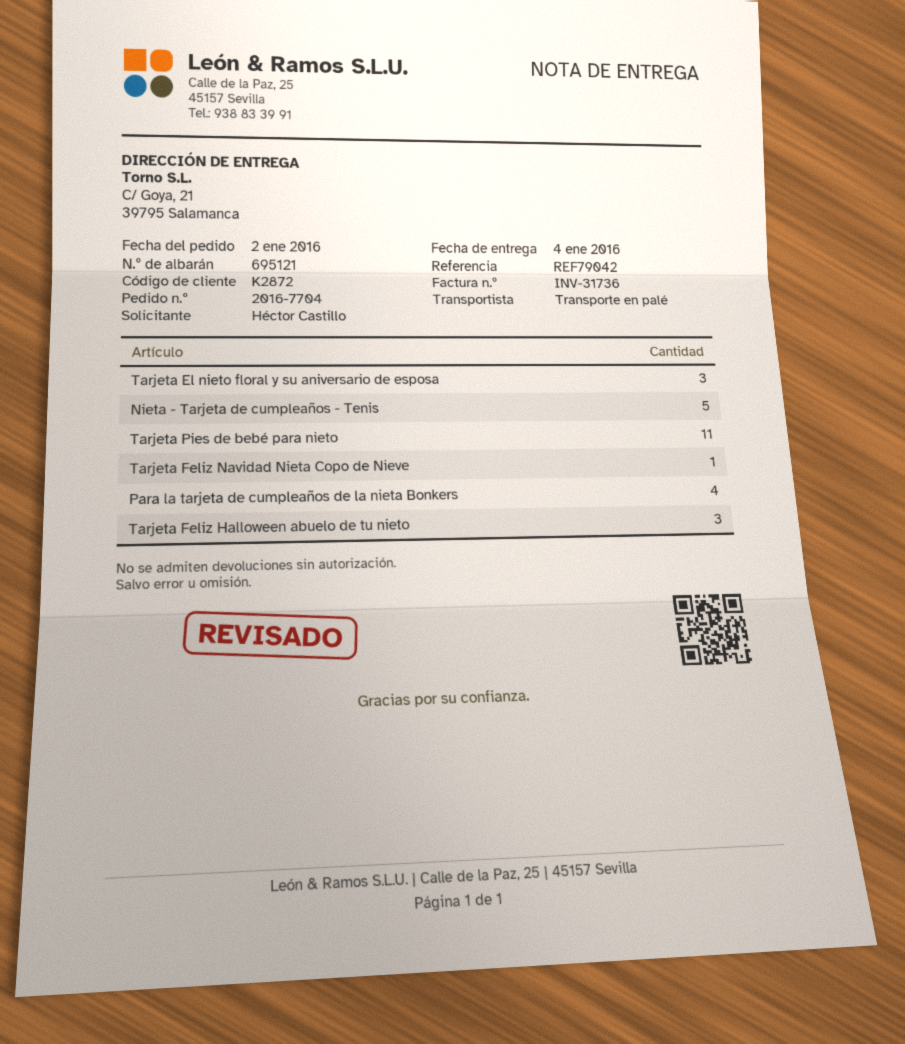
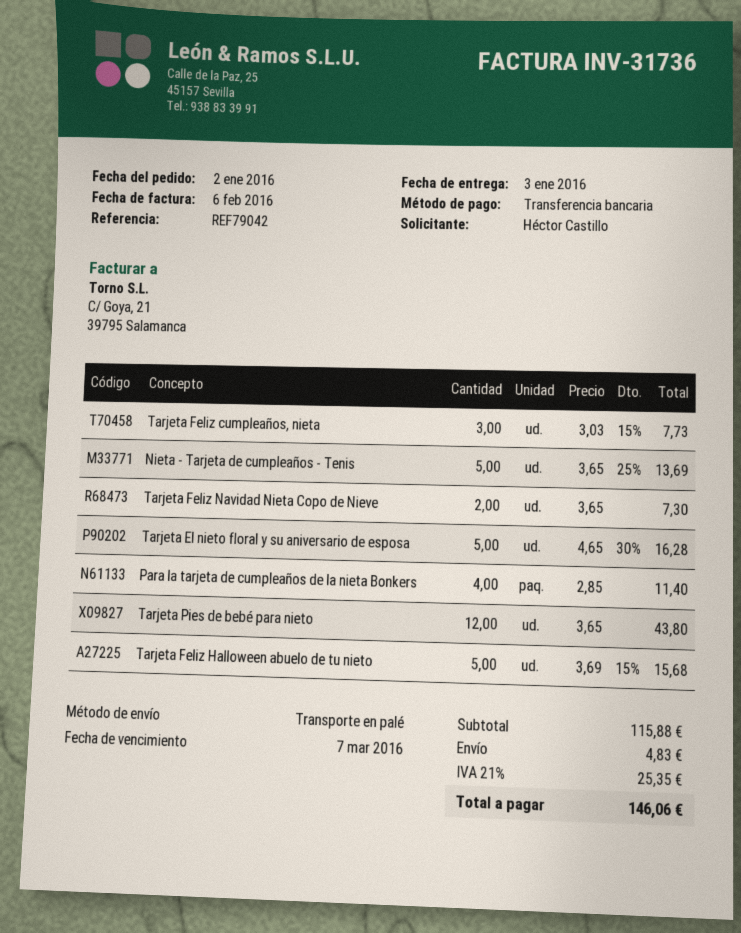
delivery date: 2016-01-04 -> 2016-01-03
Tarjeta El nieto floral y su aniversario de esposa: 3 -> 5
Tarjeta Pies de bebé para nieto: 11 -> 12
Tarjeta Feliz Navidad Nieta Copo de Nieve: 1 -> 2
Tarjeta Feliz Halloween abuelo de tu nieto: 3 -> 5
Tarjeta Feliz cumpleaños, nieta: none -> 3

